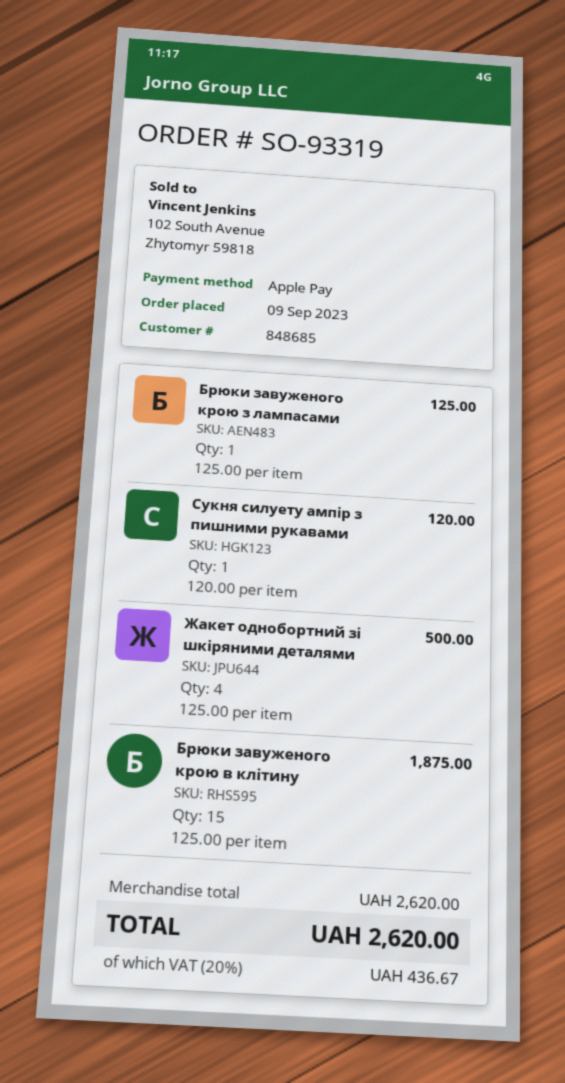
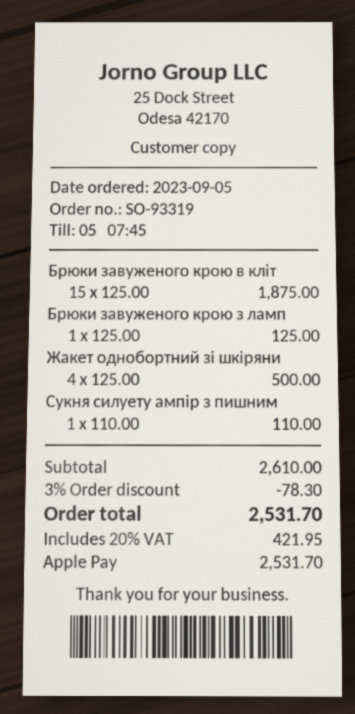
order date: 2023-09-09 -> 2023-09-05
Сукня силуету ампір з пишними рукавами: 1 x 120.00 = 120.00 -> 1 x 110.00 = 110.00
subtotal: 2620.00 -> 2610.00
discount: none -> 3% = 78.30
tax: 20% = 436.67 -> 20% = 421.95
total: 2620.00 -> 2531.70

